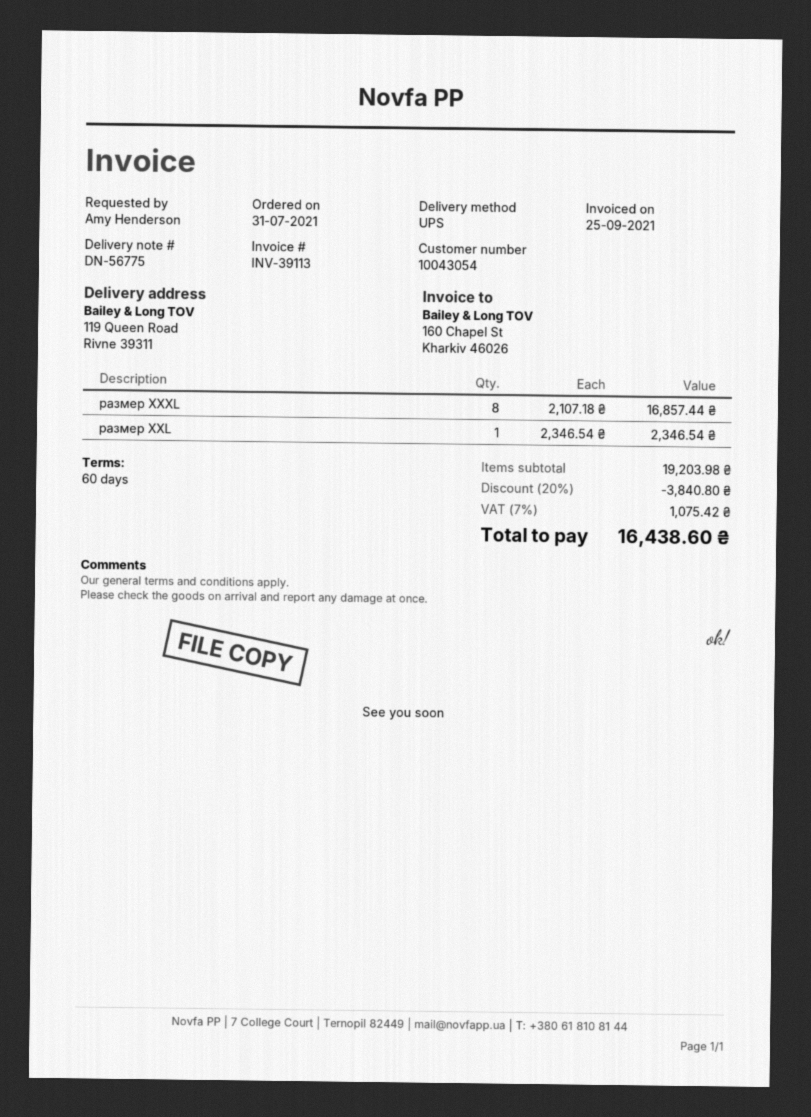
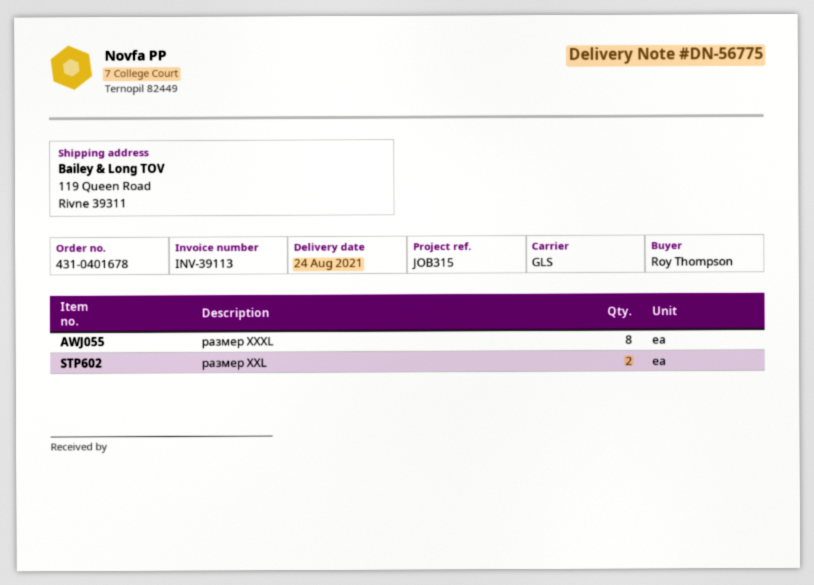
ordered by: Amy Henderson -> Roy Thompson
shipping method: UPS -> GLS
размер XXL: 1 -> 2

